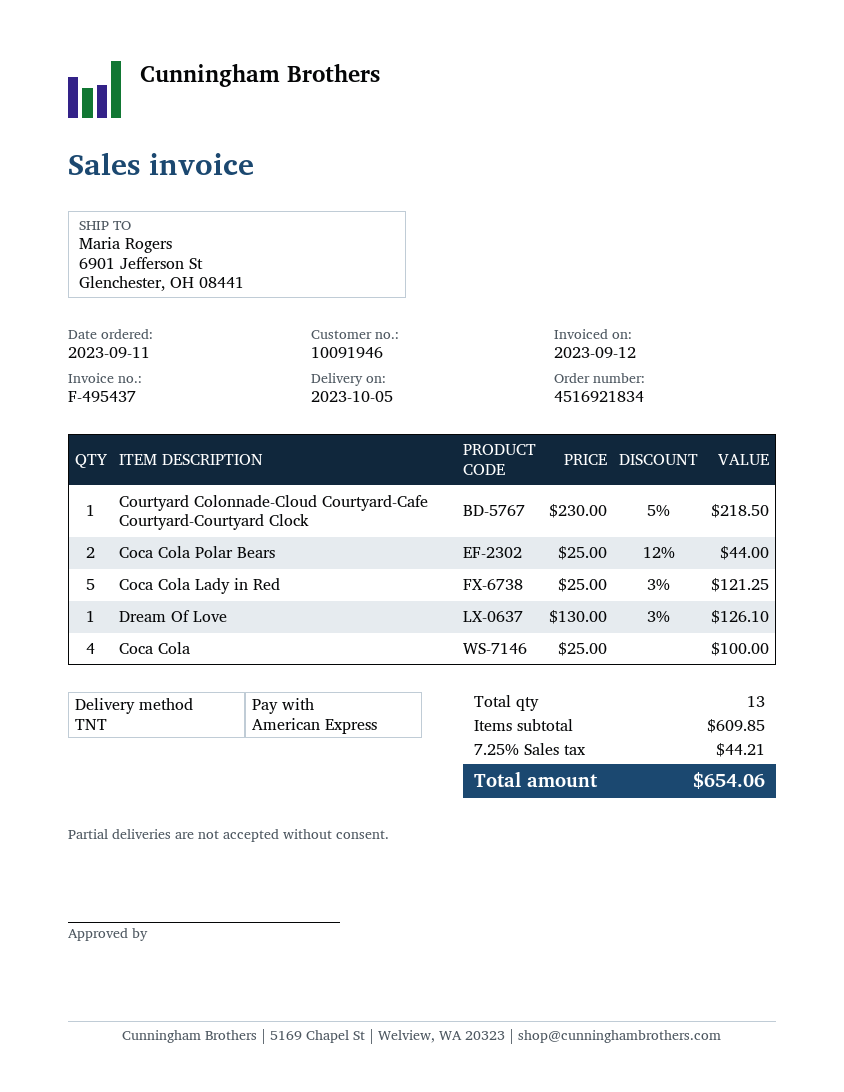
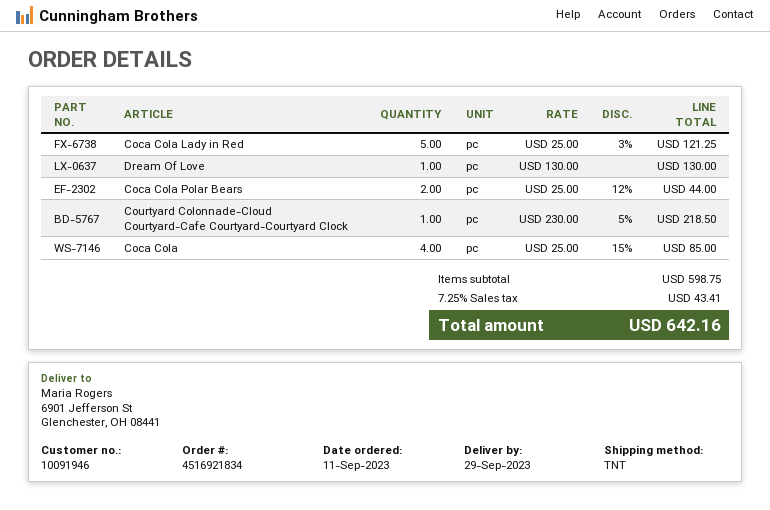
delivery date: 2023-10-05 -> 2023-09-29
Dream Of Love: 1 x 130.00 - 3% = 126.10 -> 1 x 130.00 = 130.00
Coca Cola: 4 x 25.00 = 100.00 -> 4 x 25.00 - 15% = 85.00
subtotal: 609.85 -> 598.75
tax: 7.25% = 44.21 -> 7.25% = 43.41
total: 654.06 -> 642.16

